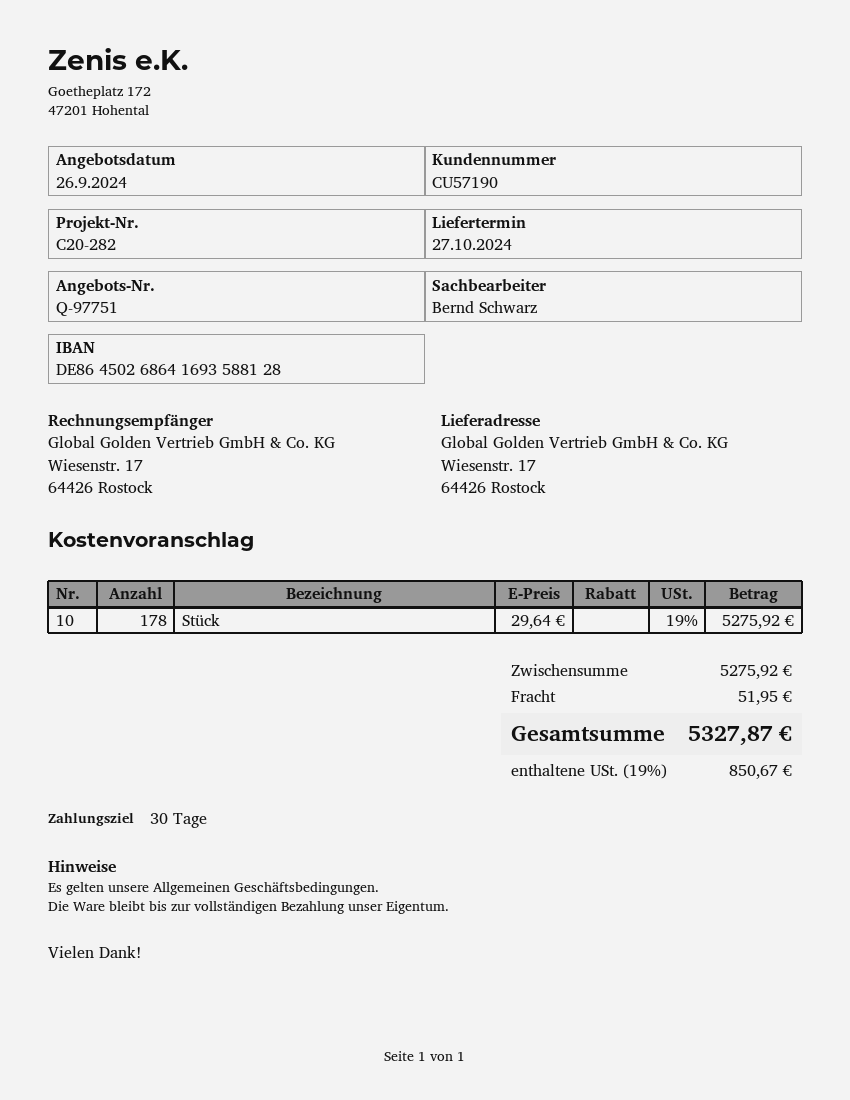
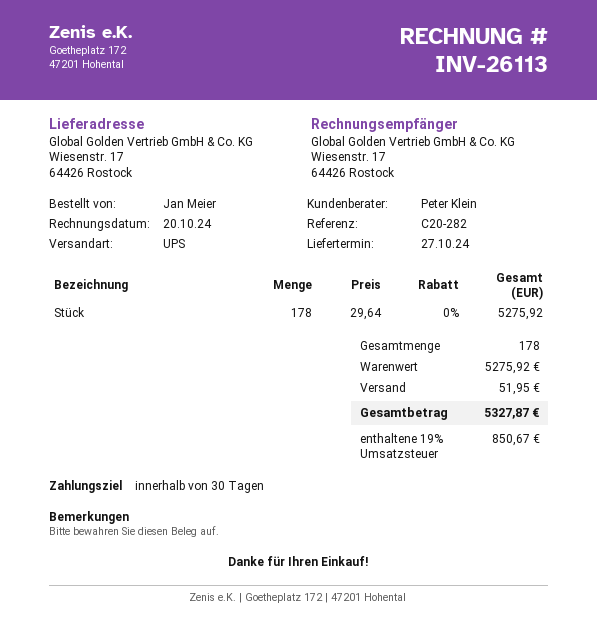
sales rep: Bernd Schwarz -> Peter Klein

